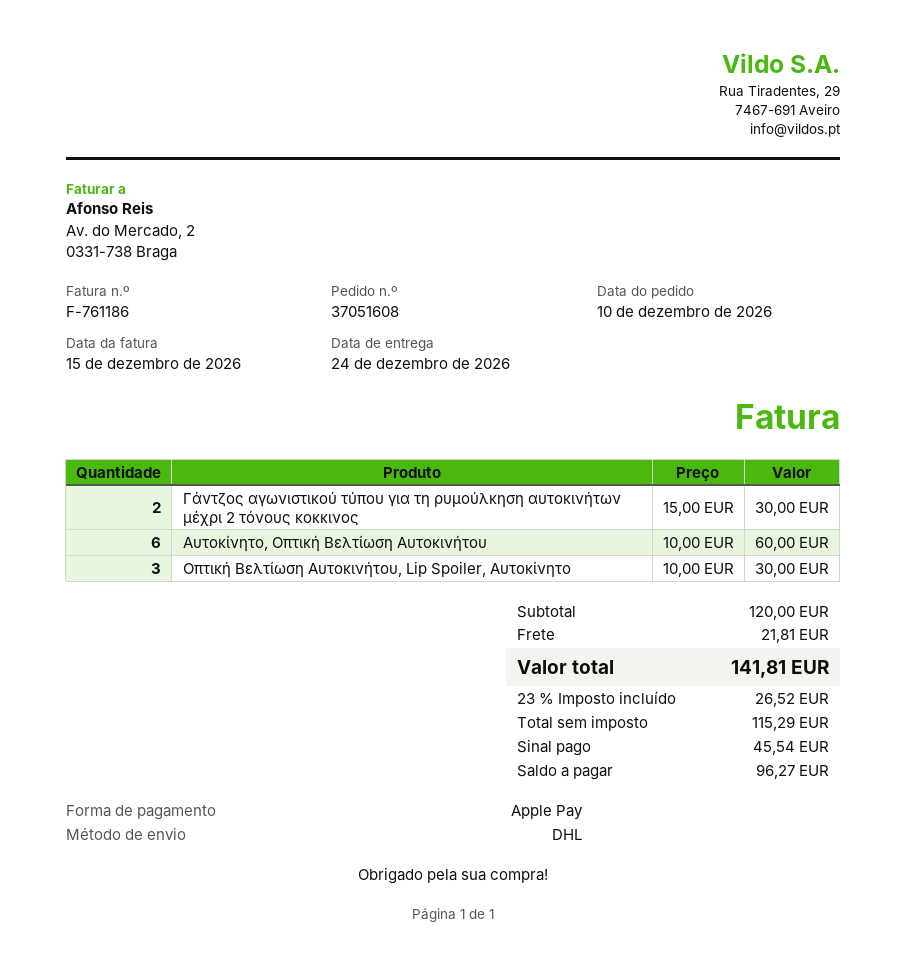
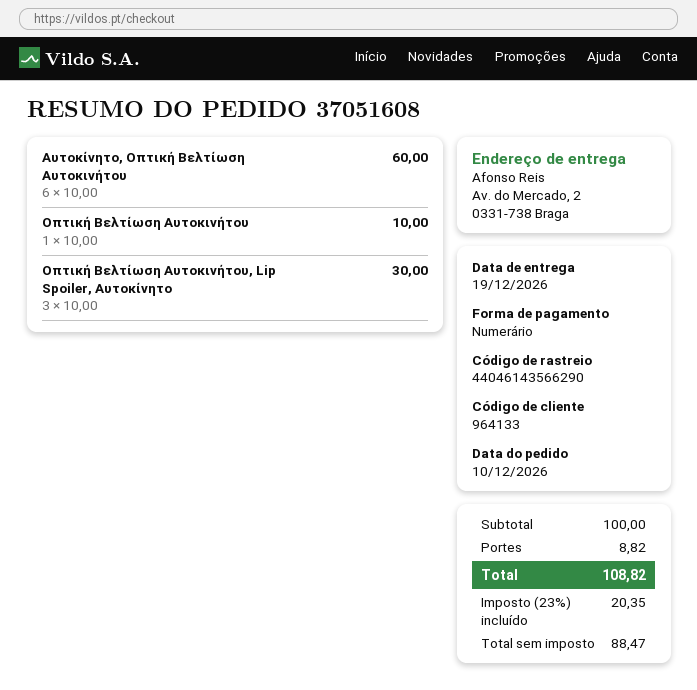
delivery date: 2026-12-24 -> 2026-12-19
payment method: Apple Pay -> cash
Γάντζος αγωνιστικού τύπου για τη ρυμούλκηση αυτοκινήτων μέχρι 2 τόνους κοκκινος: 2 x 15.00 = 30.00 -> none
Οπτική Βελτίωση Αυτοκινήτου: none -> 1 x 10.00 = 10.00
subtotal: 120.00 -> 100.00
shipping: 21.81 -> 8.82
net: 115.29 -> 88.47
tax: 23% = 26.52 -> 23% = 20.35
total: 141.81 -> 108.82

